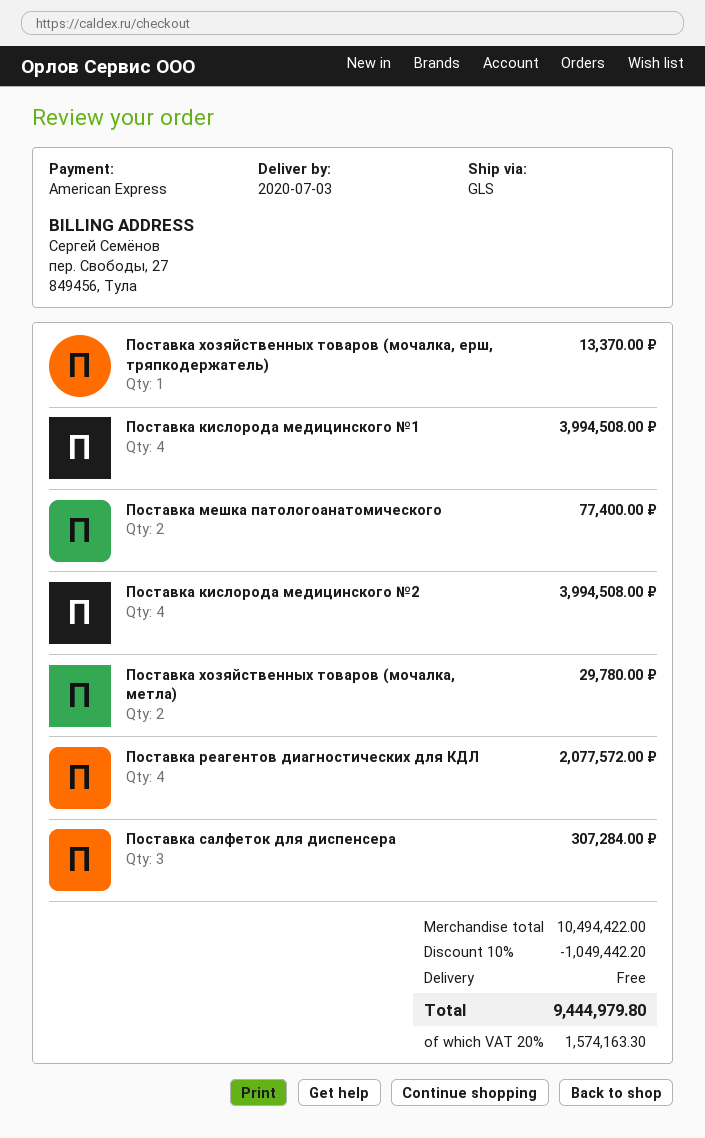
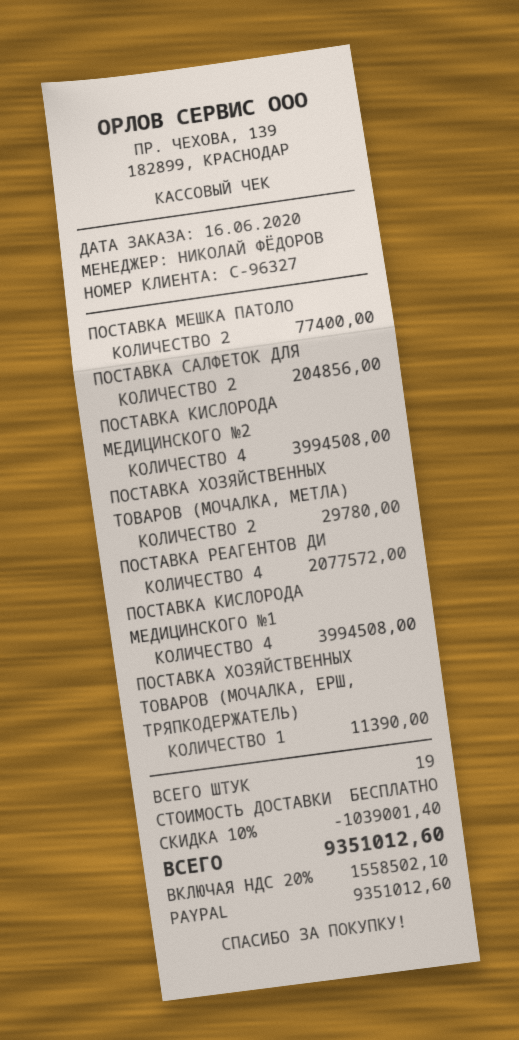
payment method: American Express -> PayPal
Поставка хозяйственных товаров (мочалка, ерш, тряпкодержатель): 1 for 13370.00 -> 1 for 11390.00
Поставка салфеток для диспенсера: 3 for 307284.00 -> 2 for 204856.00
discount: 10% = 1049442.20 -> 10% = 1039001.40
tax: 20% = 1574163.30 -> 20% = 1558502.10
total: 9444979.80 -> 9351012.60

